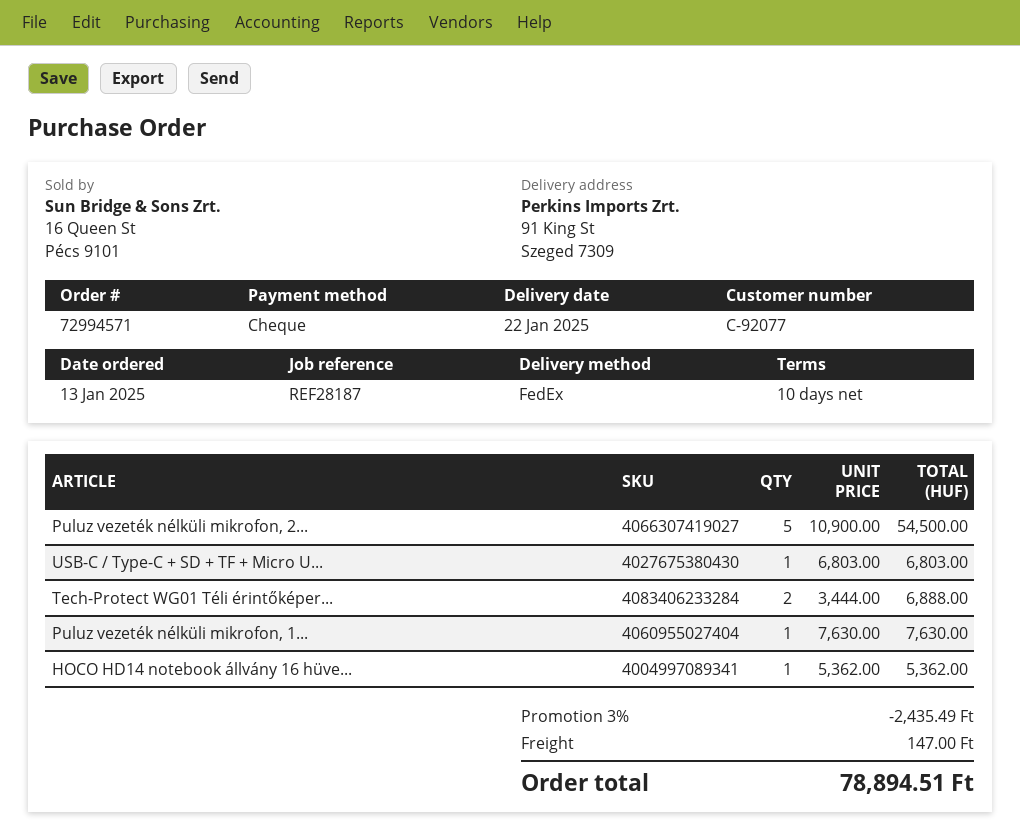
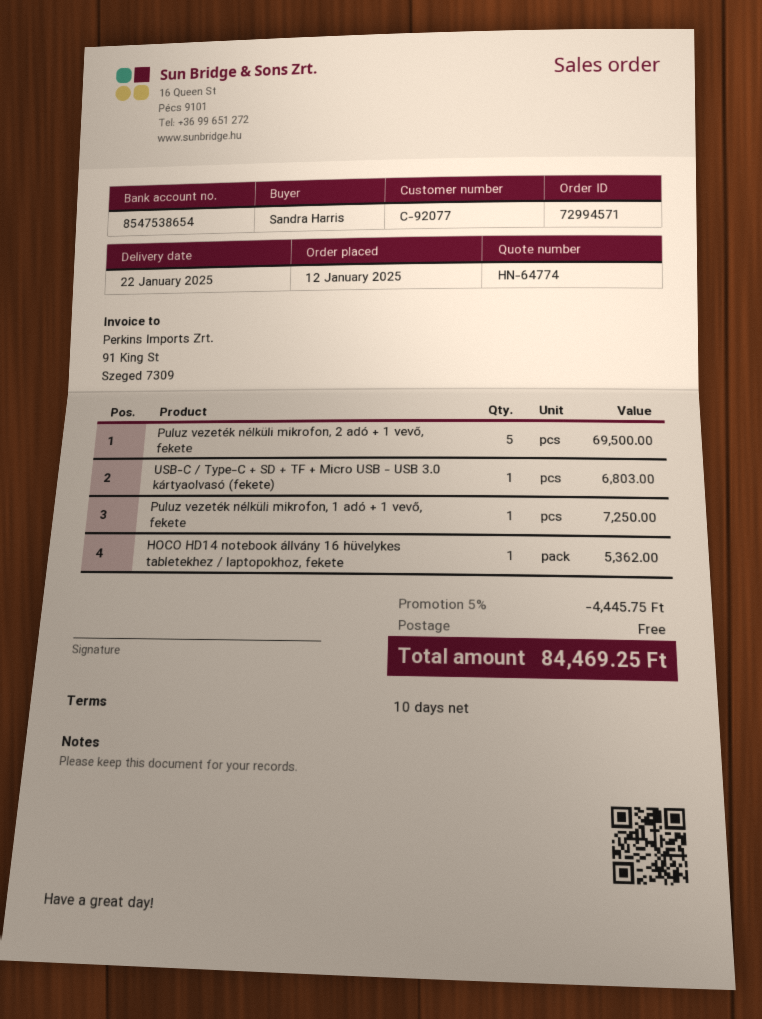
order date: 2025-01-13 -> 2025-01-12
Puluz vezeték nélküli mikrofon, 2...: 5 for 54500.00 -> 5 for 69500.00
Tech-Protect WG01 Téli érintőképer...: 2 for 6888.00 -> none
Puluz vezeték nélküli mikrofon, 1...: 1 for 7630.00 -> 1 for 7250.00
discount: 3% = 2435.49 -> 5% = 4445.75
shipping: 147.00 -> 0.00
total: 78894.51 -> 84469.25

